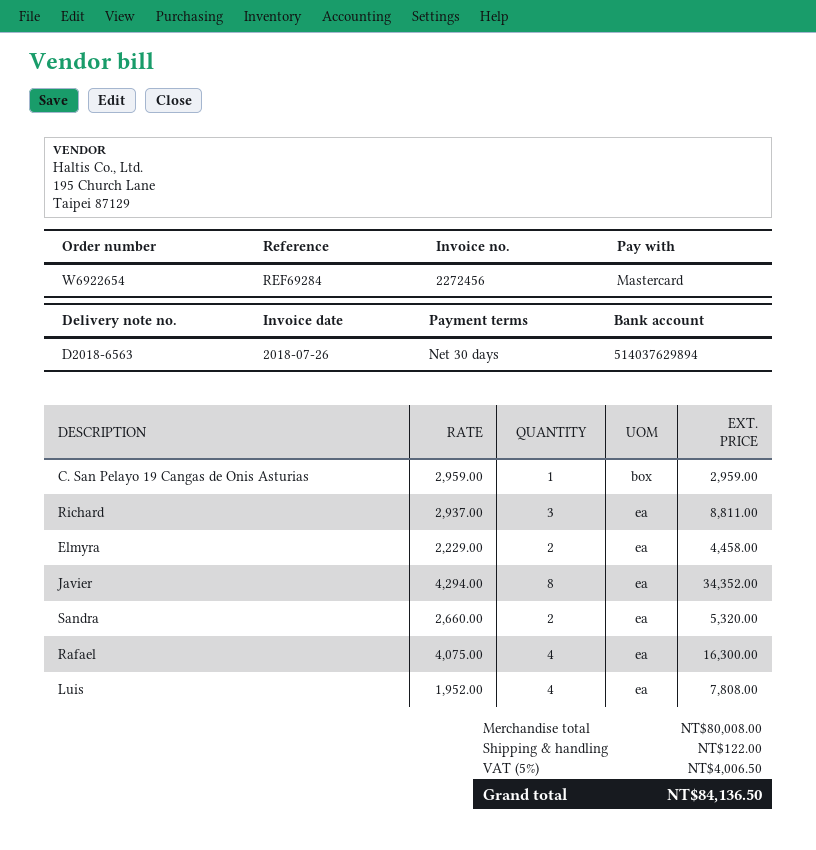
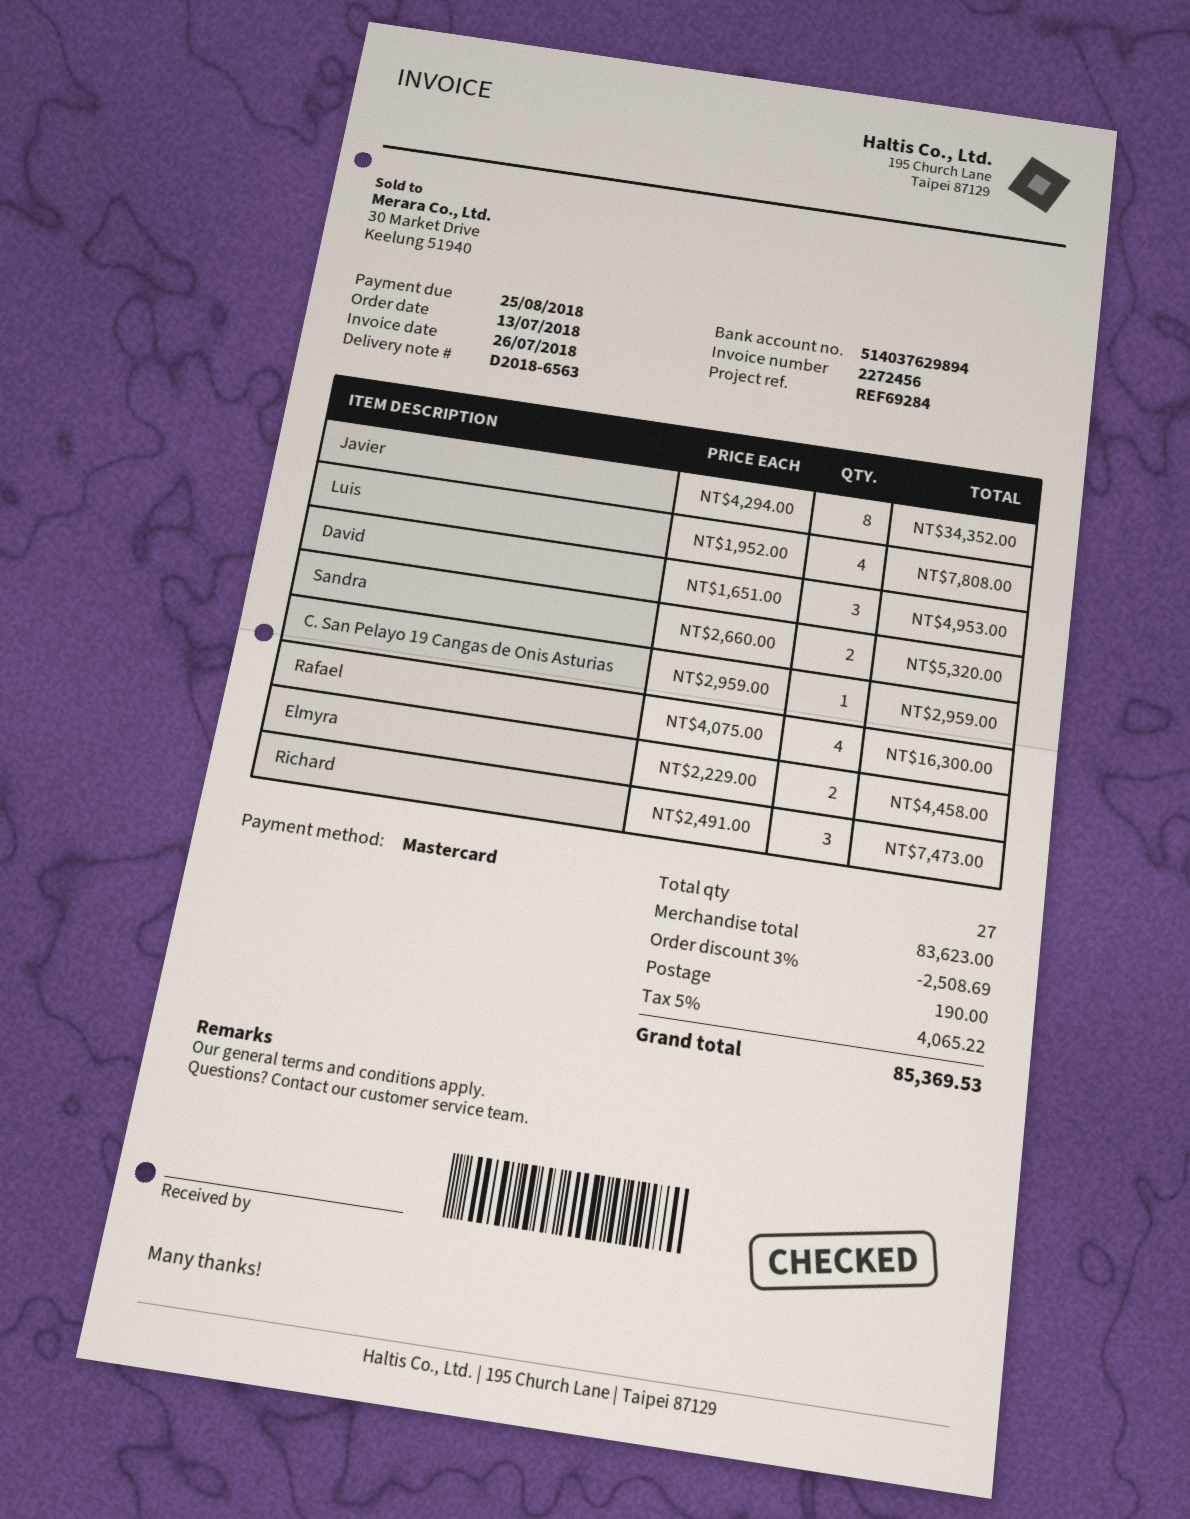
Richard: 3 x 2937.00 = 8811.00 -> 3 x 2491.00 = 7473.00
David: none -> 3 x 1651.00 = 4953.00
subtotal: 80008.00 -> 83623.00
discount: none -> 3% = 2508.69
shipping: 122.00 -> 190.00
tax: 5% = 4006.50 -> 5% = 4065.22
total: 84136.50 -> 85369.53

